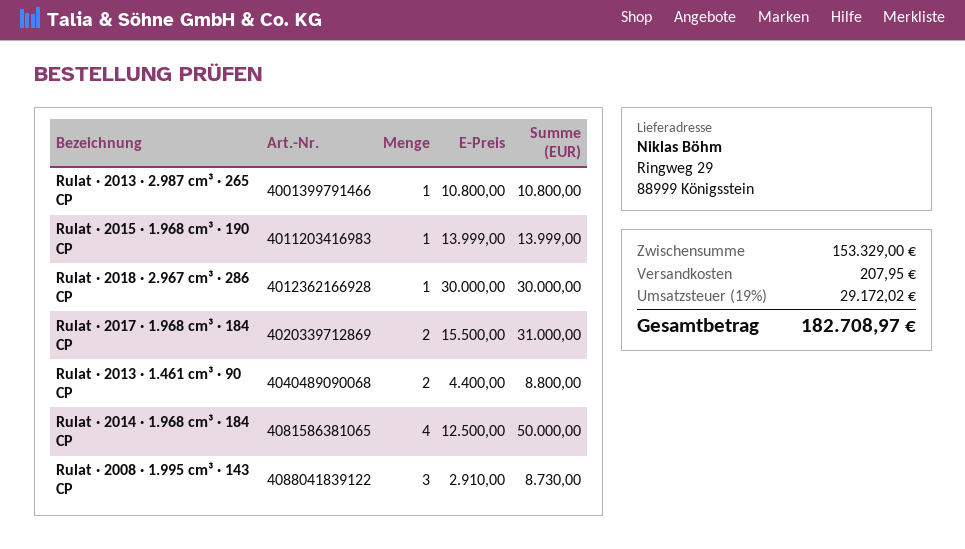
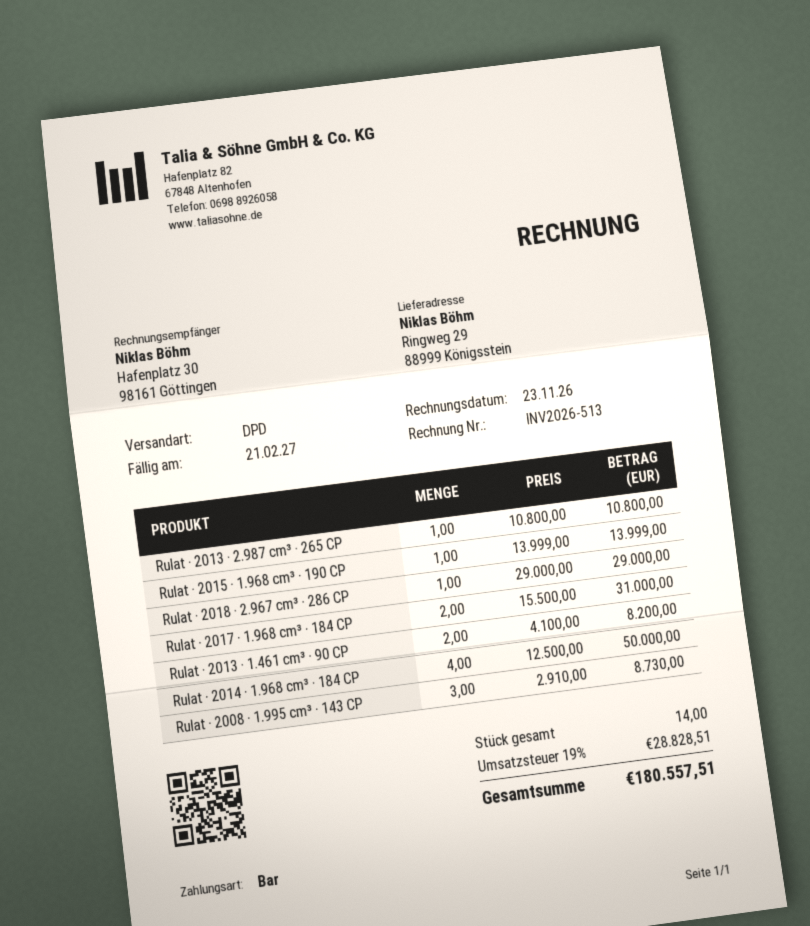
Rulat · 2018 · 2.967 cm³ · 286 CP: 1 x 30000.00 = 30000.00 -> 1 x 29000.00 = 29000.00
Rulat · 2013 · 1.461 cm³ · 90 CP: 2 x 4400.00 = 8800.00 -> 2 x 4100.00 = 8200.00
shipping: 207.95 -> none
tax: 19% = 29172.02 -> 19% = 28828.51
total: 182708.97 -> 180557.51

